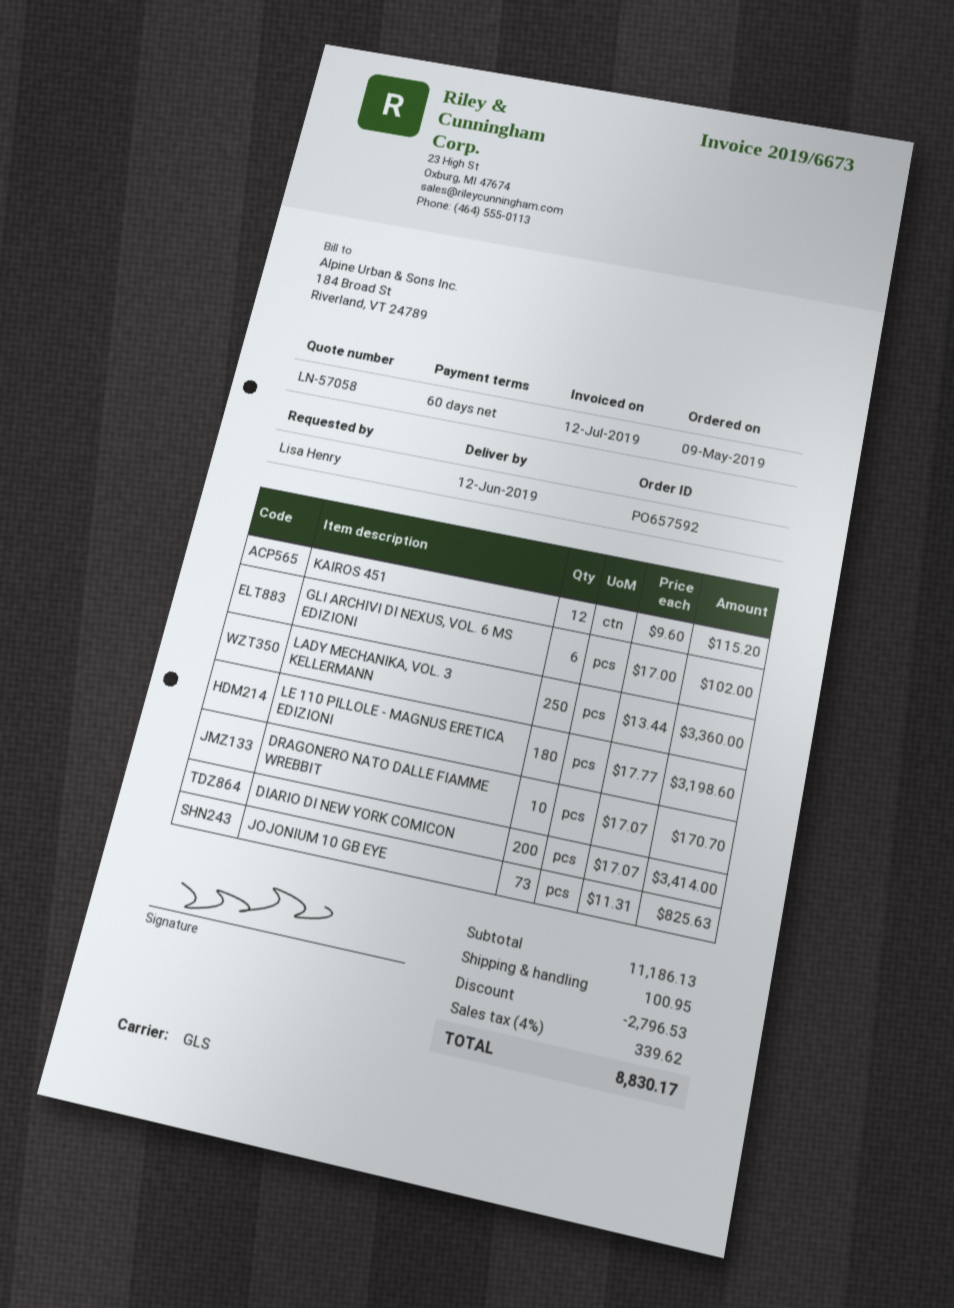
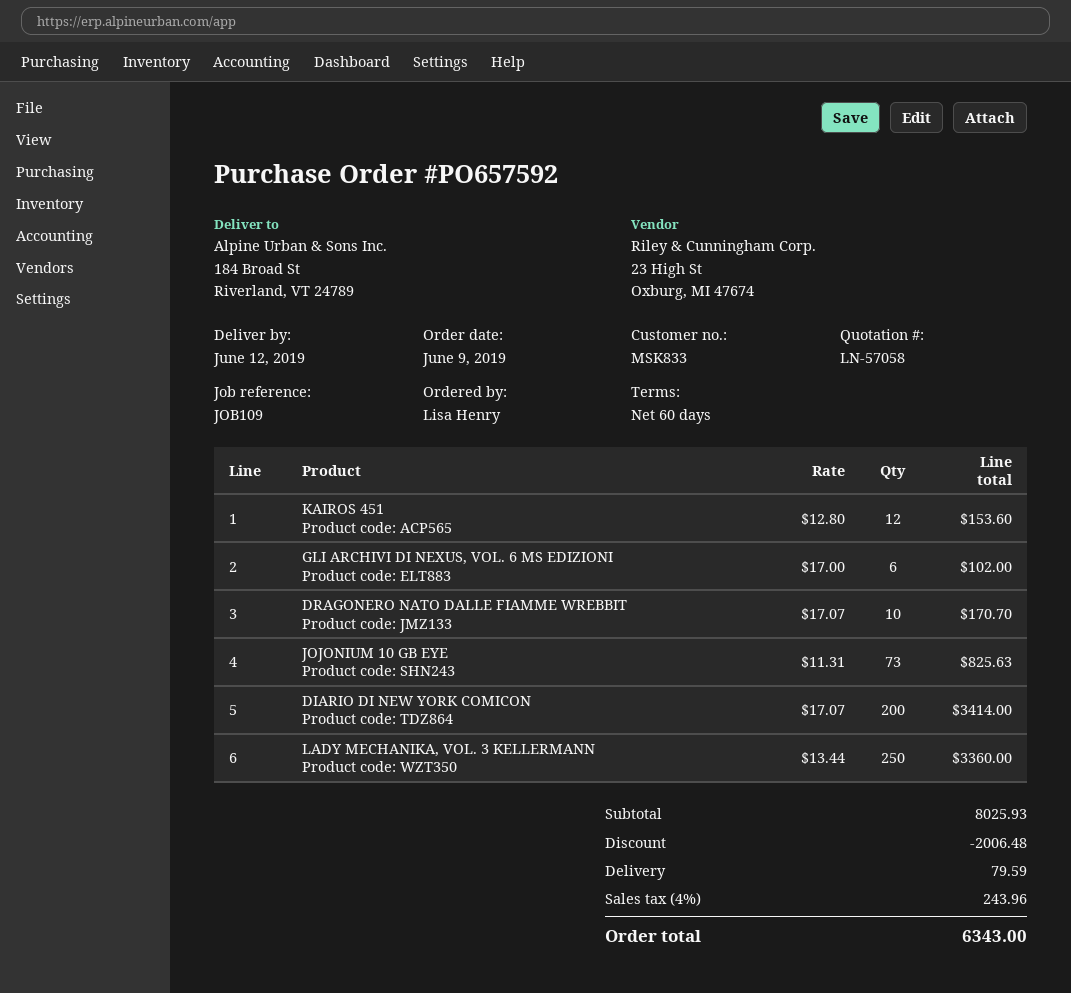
order date: 2019-05-09 -> 2019-06-09
KAIROS 451: 12 x 9.60 = 115.20 -> 12 x 12.80 = 153.60
LE 110 PILLOLE - MAGNUS ERETICA EDIZIONI: 180 x 17.77 = 3198.60 -> none
subtotal: 11186.13 -> 8025.93
discount: 2796.53 -> 2006.48
shipping: 100.95 -> 79.59
tax: 4% = 339.62 -> 4% = 243.96
total: 8830.17 -> 6343.00

